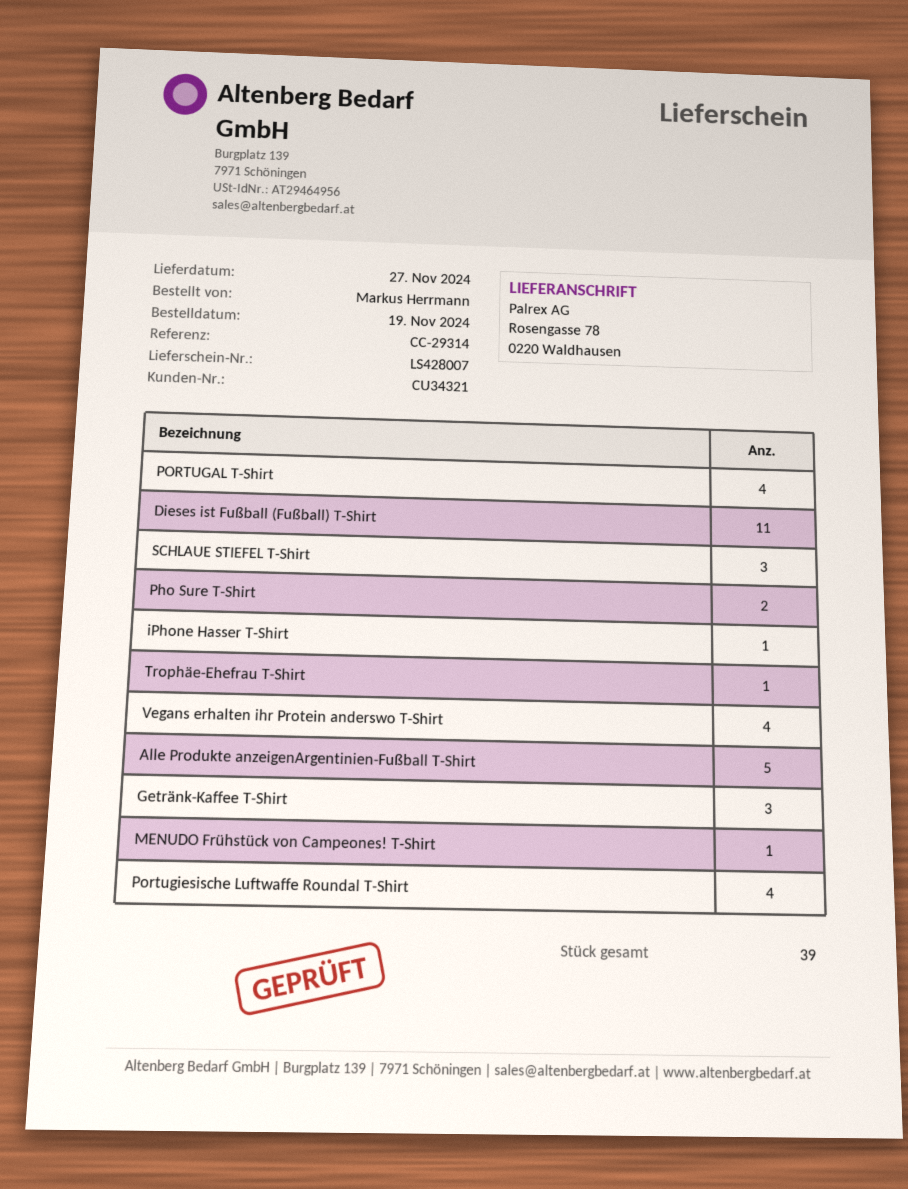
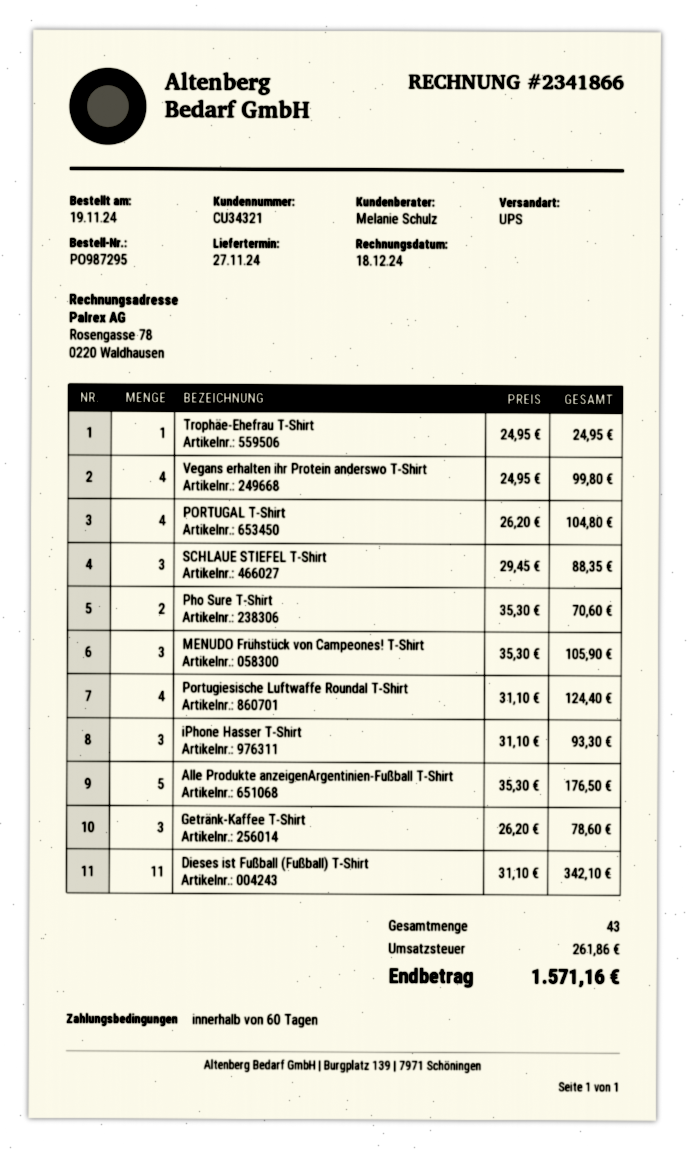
iPhone Hasser T-Shirt: 1 -> 3
MENUDO Frühstück von Campeones! T-Shirt: 1 -> 3
total quantity: 39 -> 43

